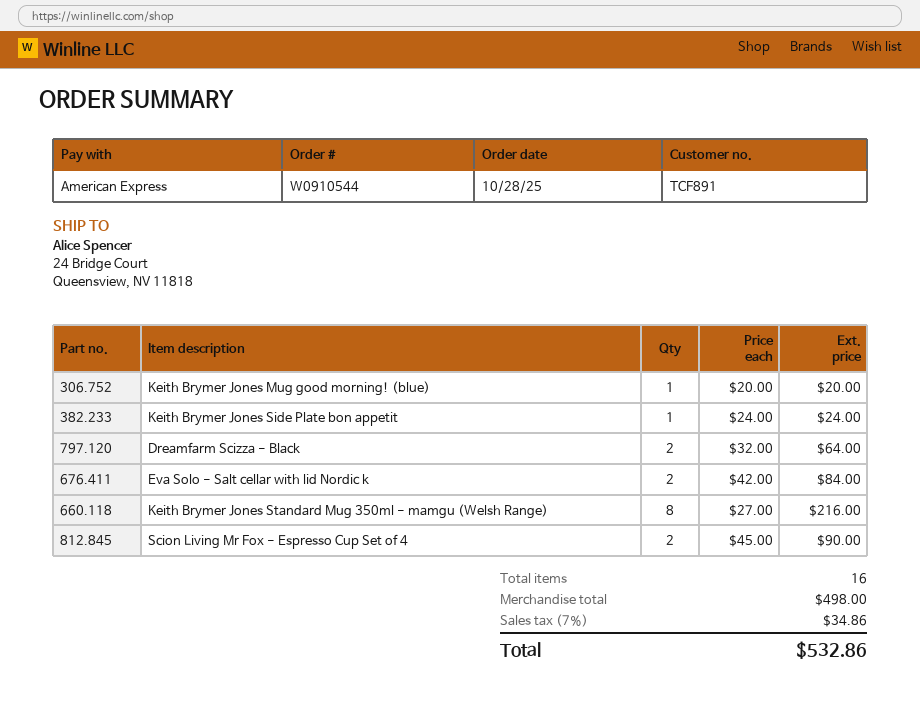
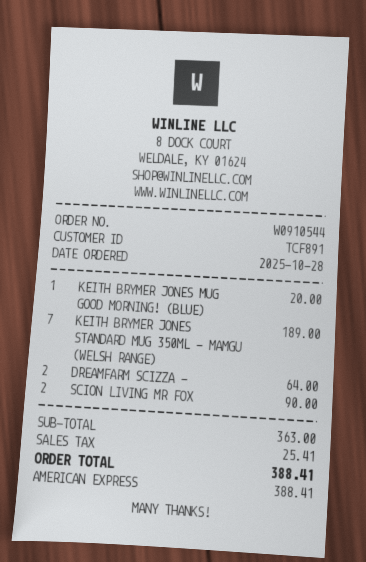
Keith Brymer Jones Side Plate bon appetit: 1 for 24.00 -> none
Eva Solo - Salt cellar with lid Nordic k: 2 for 84.00 -> none
Keith Brymer Jones Standard Mug 350ml - mamgu (Welsh Range): 8 for 216.00 -> 7 for 189.00
subtotal: 498.00 -> 363.00
tax: 34.86 -> 25.41
total: 532.86 -> 388.41

